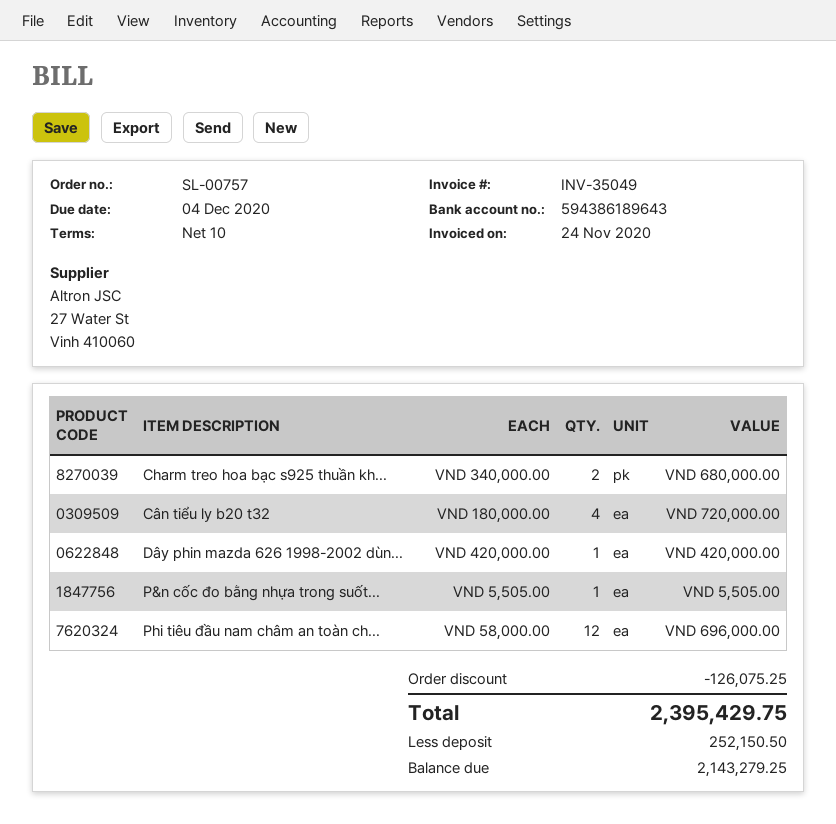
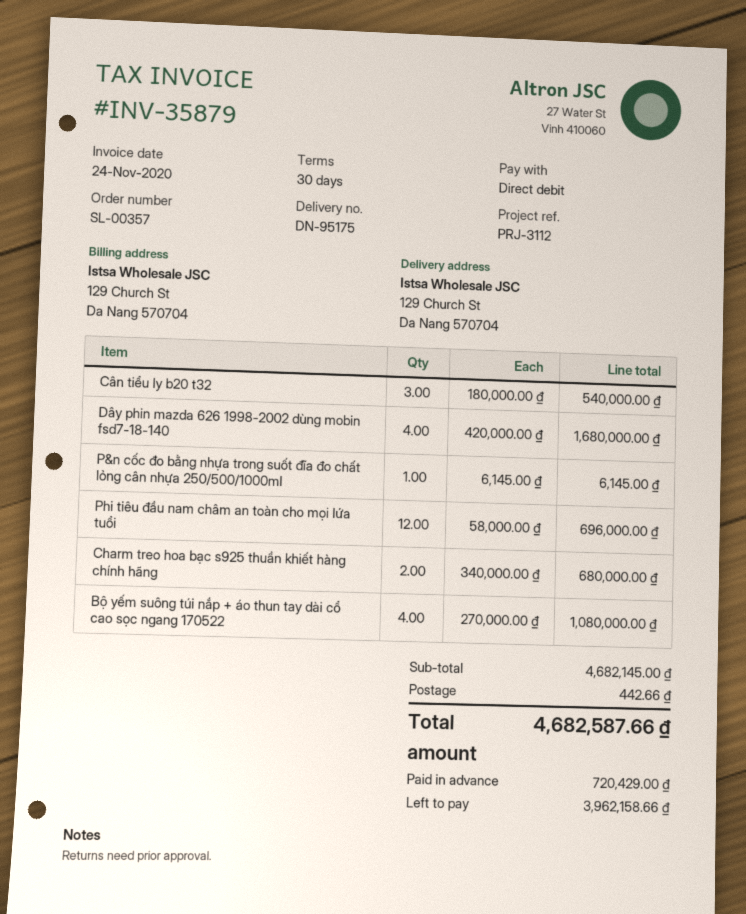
order number: SL-00757 -> SL-00357
invoice number: INV-35049 -> INV-35879
payment terms: 10 days -> 30 days
Cân tiểu ly b20 t32: 4 x 180000.00 = 720000.00 -> 3 x 180000.00 = 540000.00
Dây phin mazda 626 1998-2002 dùn...: 1 x 420000.00 = 420000.00 -> 4 x 420000.00 = 1680000.00
P&n cốc đo bằng nhựa trong suốt...: 1 x 5505.00 = 5505.00 -> 1 x 6145.00 = 6145.00
Bộ yếm suông túi nắp + áo thun tay dài cổ cao sọc ngang 170522: none -> 4 x 270000.00 = 1080000.00
discount: 126075.25 -> none
shipping: none -> 442.66
total: 2395429.75 -> 4682587.66
deposit: 252150.50 -> 720429.00
balance: 2143279.25 -> 3962158.66

